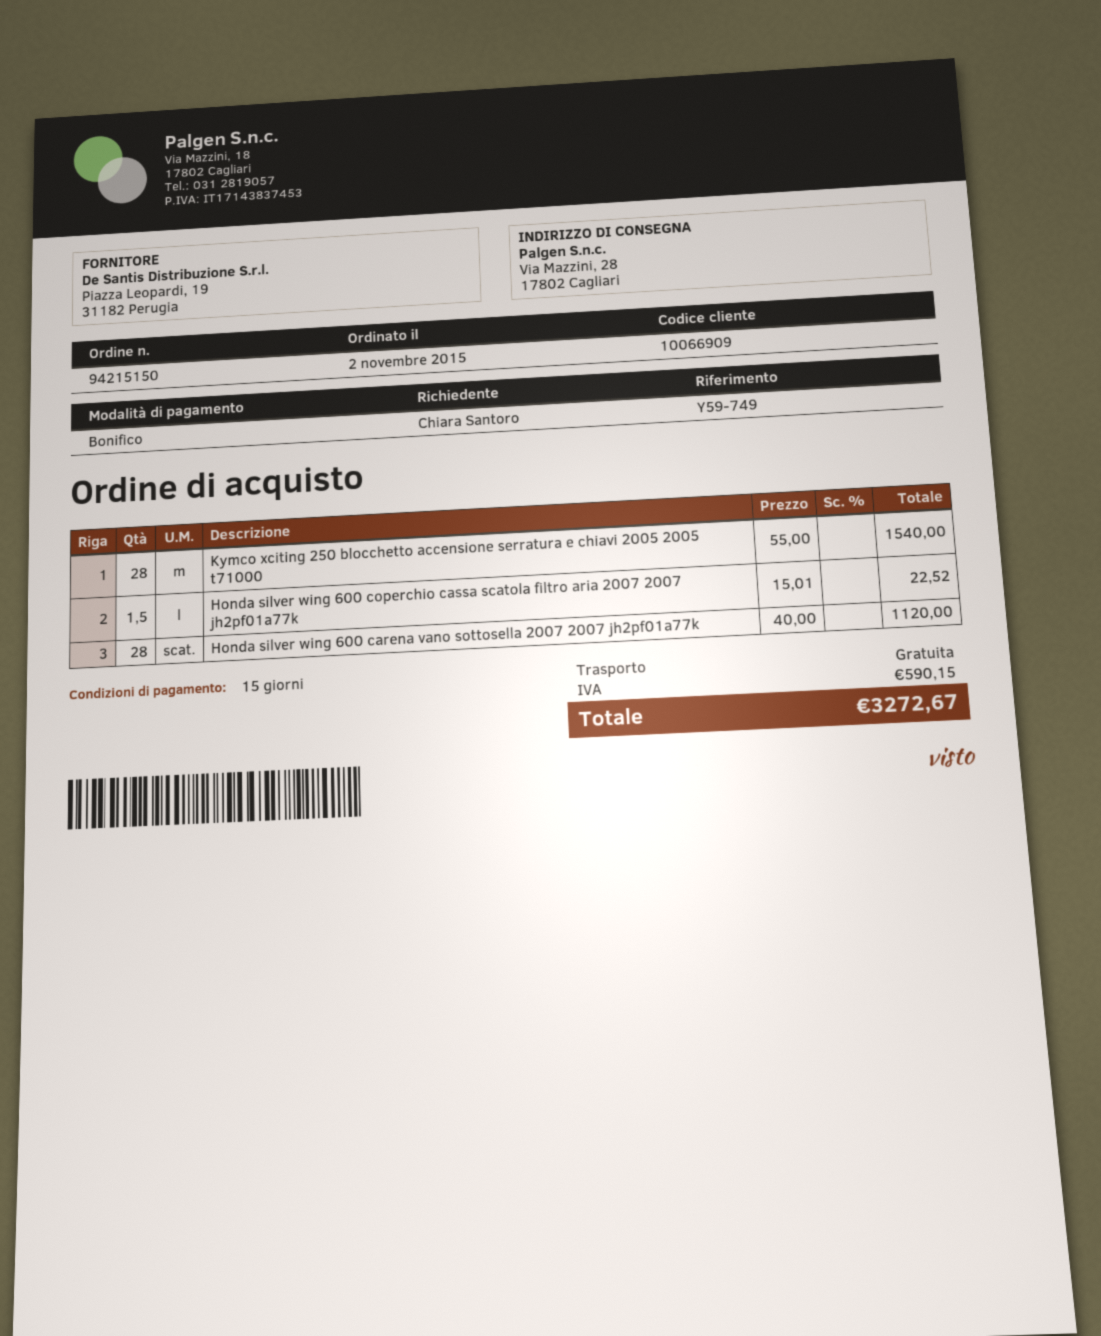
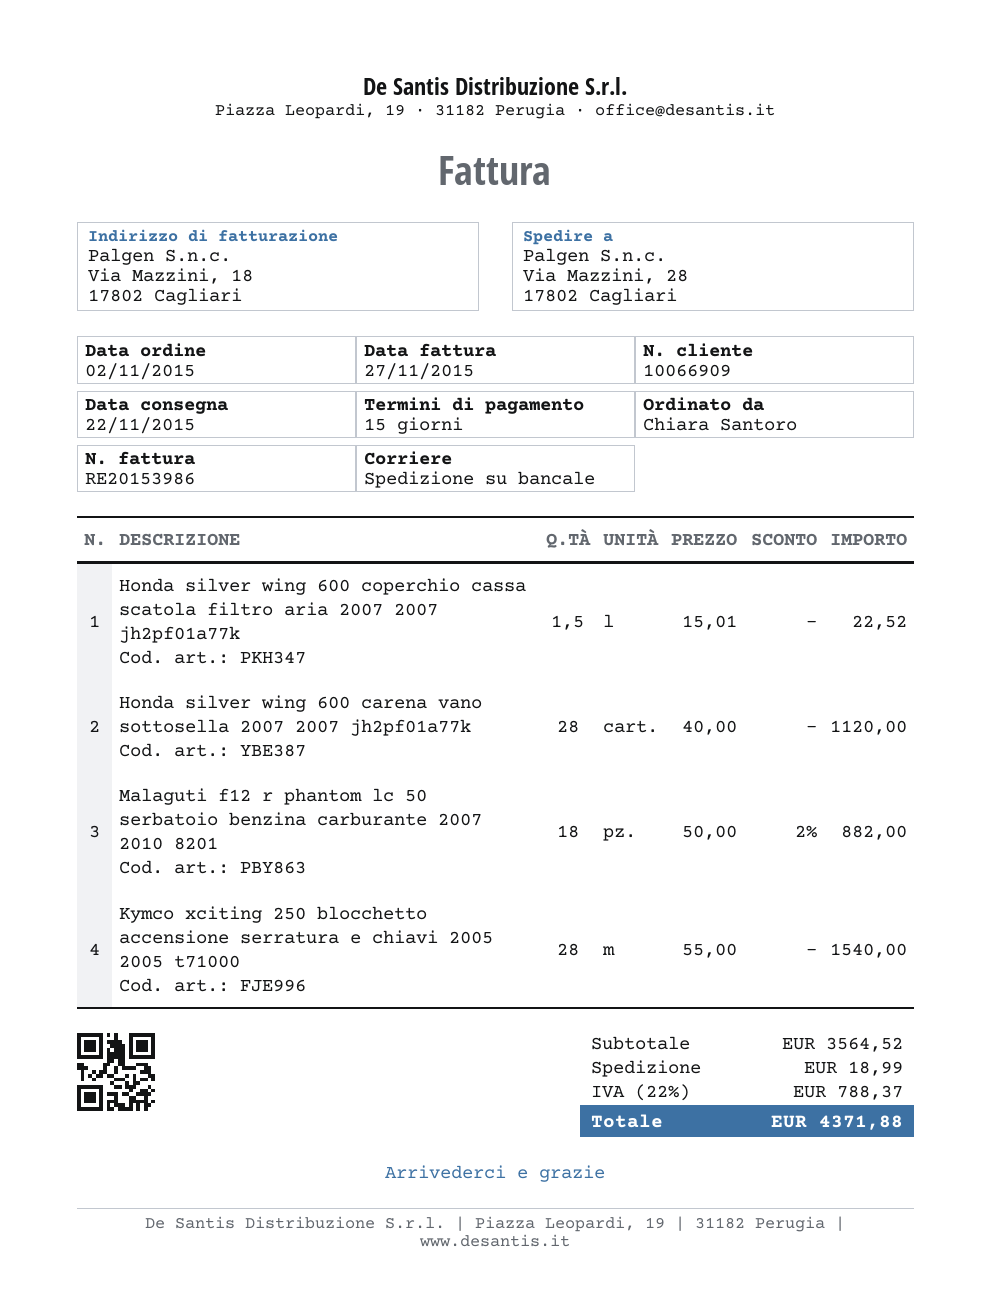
Malaguti f12 r phantom lc 50 serbatoio benzina carburante 2007 2010 8201: none -> 18 x 50.00 - 2% = 882.00
shipping: 0.00 -> 18.99
tax: 590.15 -> 788.37
total: 3272.67 -> 4371.88

